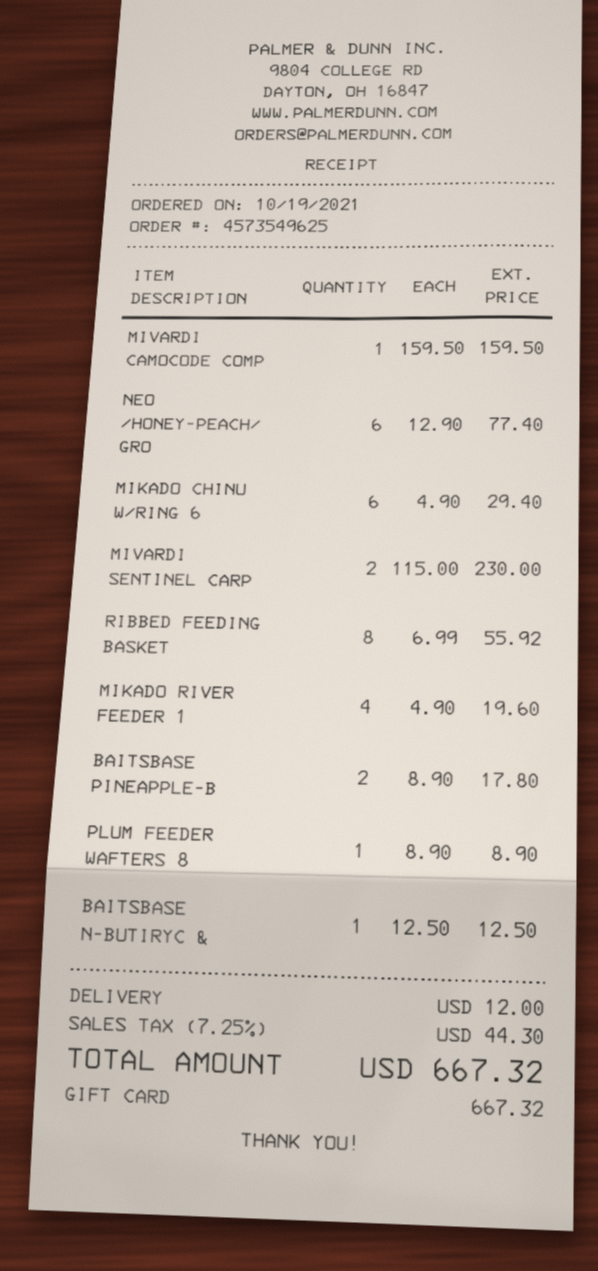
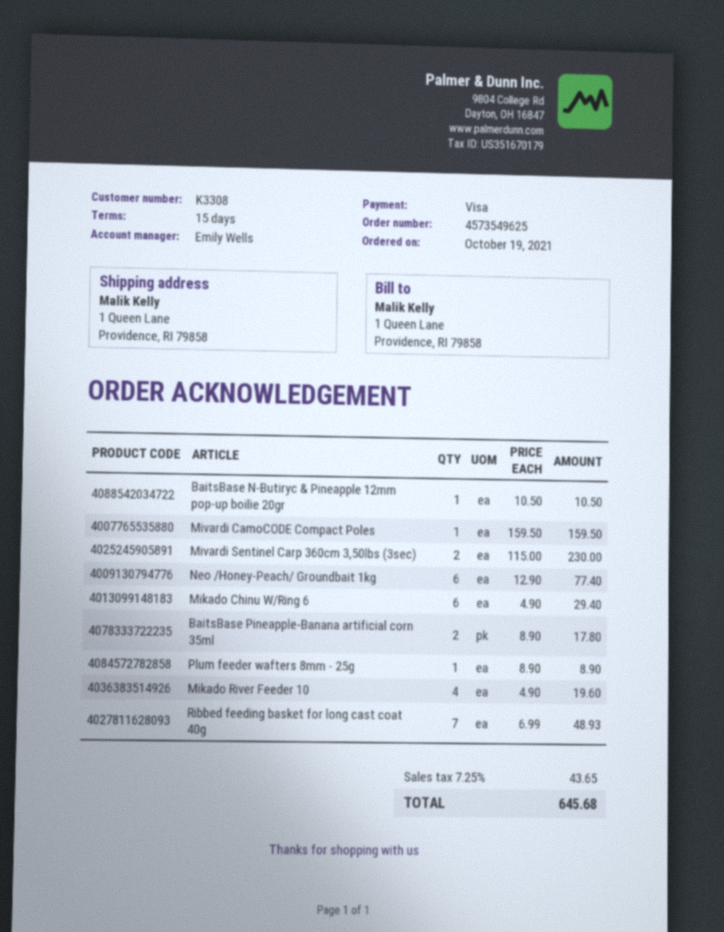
payment method: gift card -> Visa
RIBBED FEEDING BASKET: 8 x 6.99 = 55.92 -> 7 x 6.99 = 48.93
BAITSBASE N-BUTIRYC &: 1 x 12.50 = 12.50 -> 1 x 10.50 = 10.50
shipping: 12.00 -> none
tax: 7.25% = 44.30 -> 7.25% = 43.65
total: 667.32 -> 645.68

